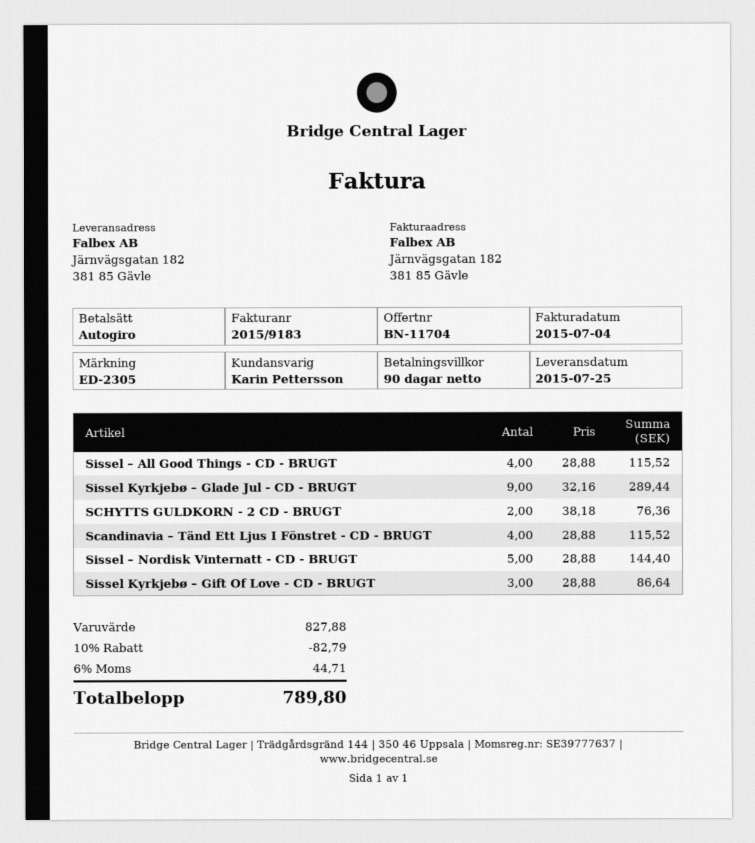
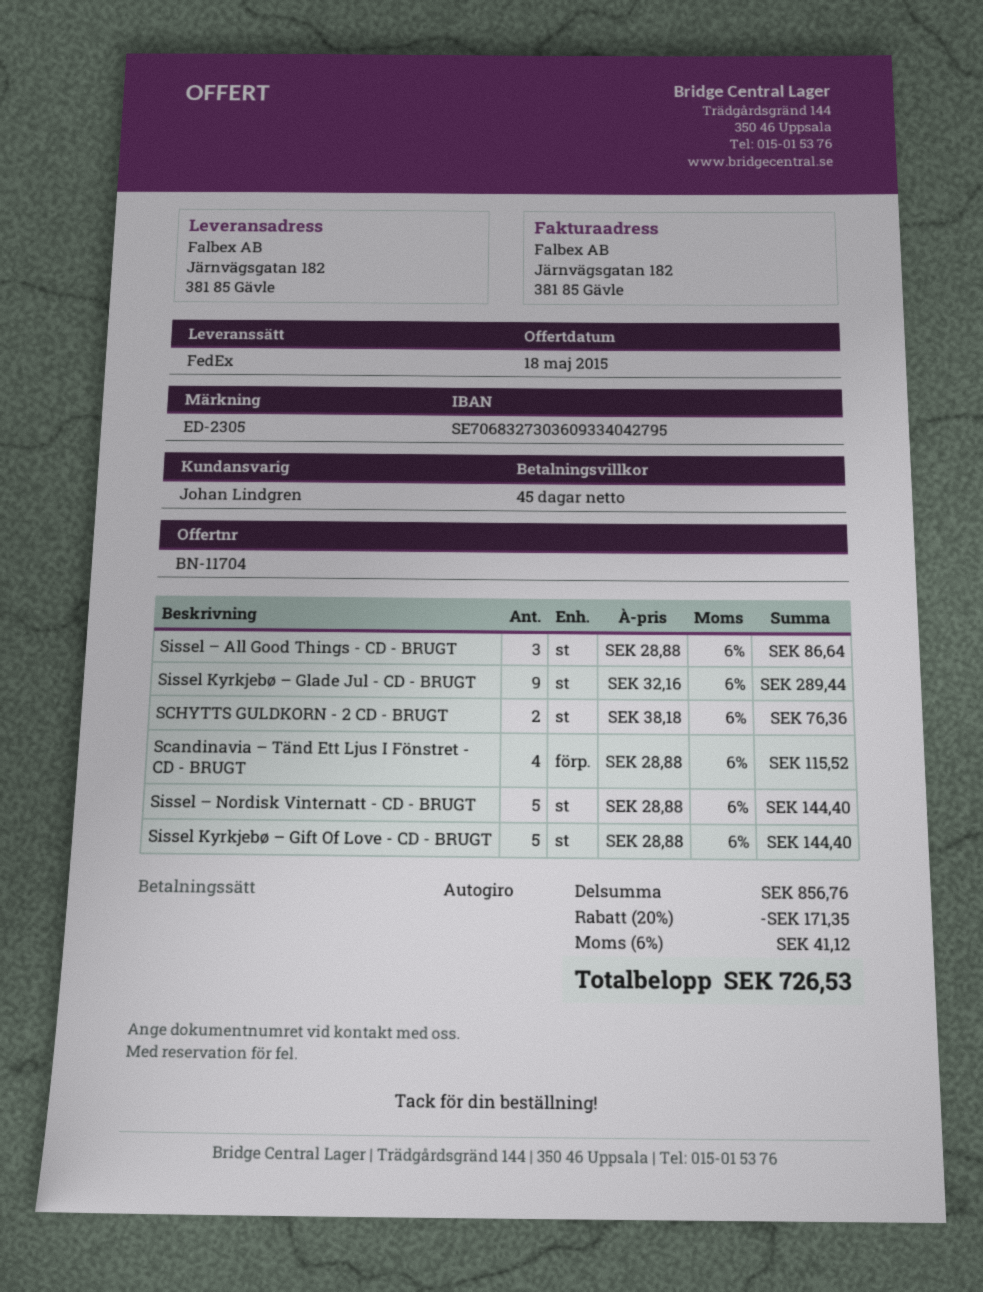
payment terms: 90 days -> 45 days
sales rep: Karin Pettersson -> Johan Lindgren
Sissel – All Good Things - CD - BRUGT: 4 x 28.88 = 115.52 -> 3 x 28.88 = 86.64
Sissel Kyrkjebø – Gift Of Love - CD - BRUGT: 3 x 28.88 = 86.64 -> 5 x 28.88 = 144.40
subtotal: 827.88 -> 856.76
discount: 10% = 82.79 -> 20% = 171.35
tax: 6% = 44.71 -> 6% = 41.12
total: 789.80 -> 726.53

